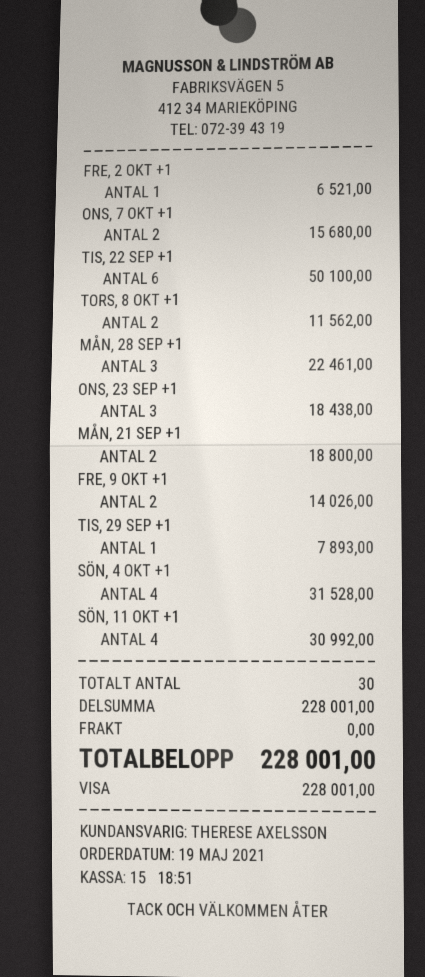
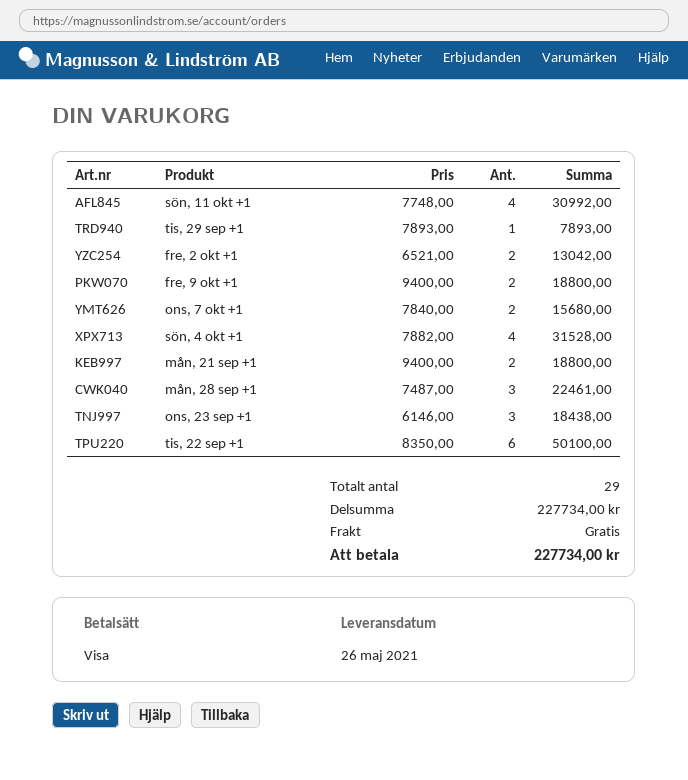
FRE, 2 OKT +1: 1 for 6521.00 -> 2 for 13042.00
TORS, 8 OKT +1: 2 for 11562.00 -> none
FRE, 9 OKT +1: 2 for 14026.00 -> 2 for 18800.00
total quantity: 30 -> 29
subtotal: 228001.00 -> 227734.00
total: 228001.00 -> 227734.00

